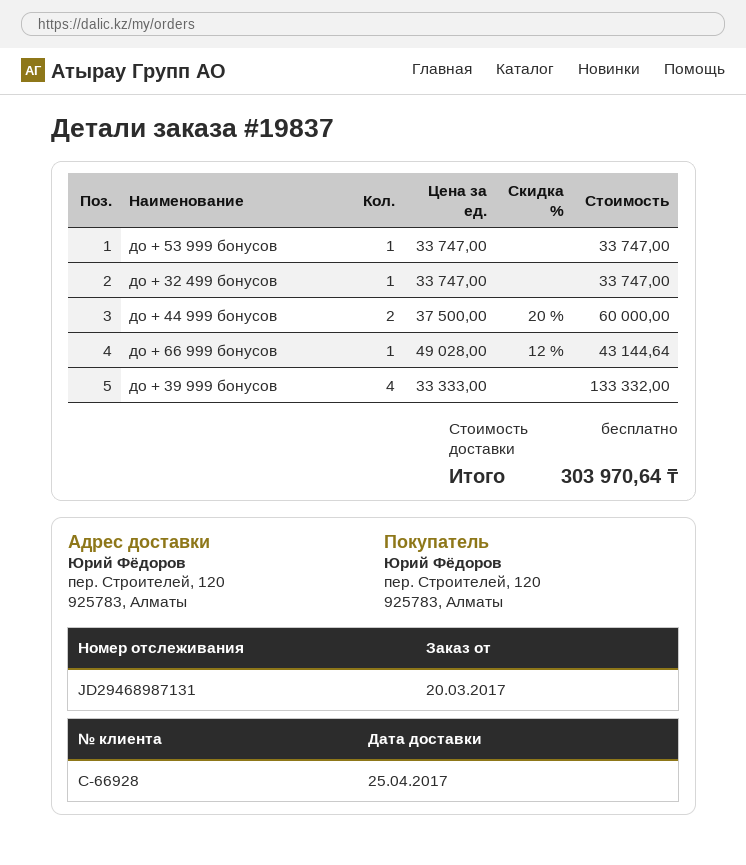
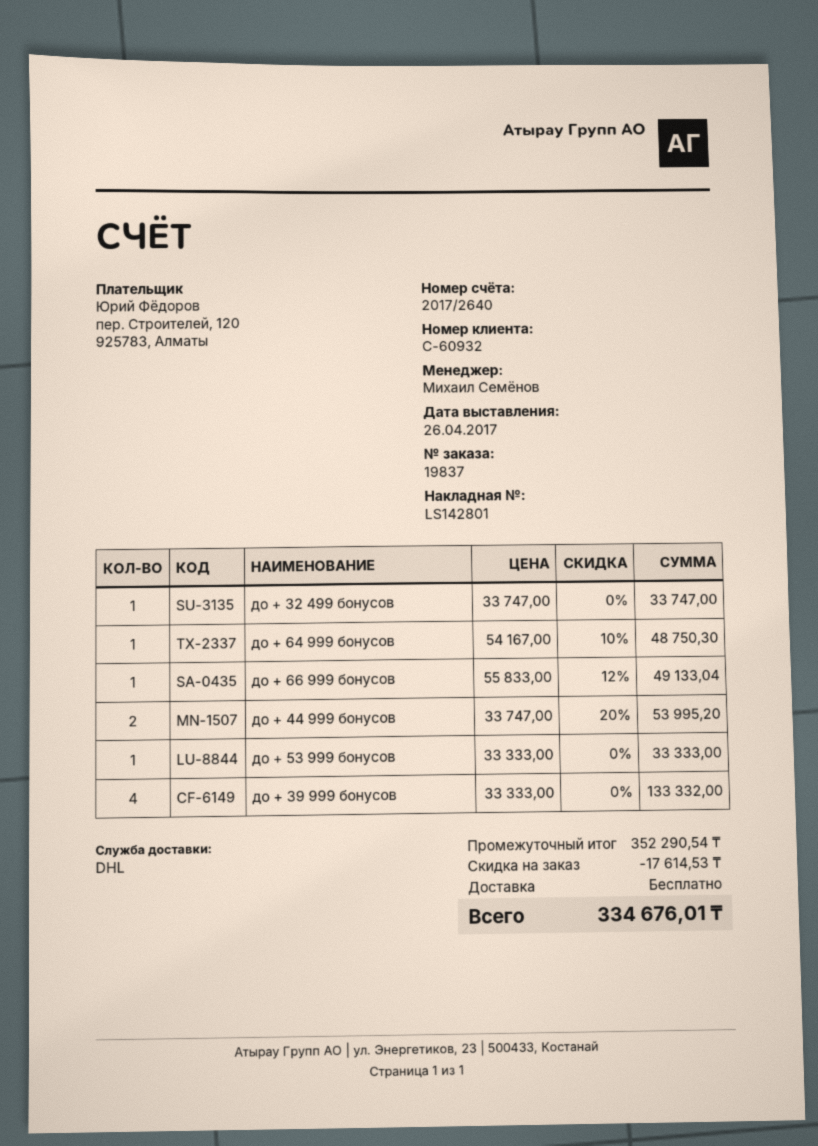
customer number: C-66928 -> C-60932
до + 53 999 бонусов: 1 x 33747.00 = 33747.00 -> 1 x 33333.00 = 33333.00
до + 44 999 бонусов: 2 x 37500.00 - 20% = 60000.00 -> 2 x 33747.00 - 20% = 53995.20
до + 66 999 бонусов: 1 x 49028.00 - 12% = 43144.64 -> 1 x 55833.00 - 12% = 49133.04
до + 64 999 бонусов: none -> 1 x 54167.00 - 10% = 48750.30
discount: none -> 17614.53
total: 303970.64 -> 334676.01

